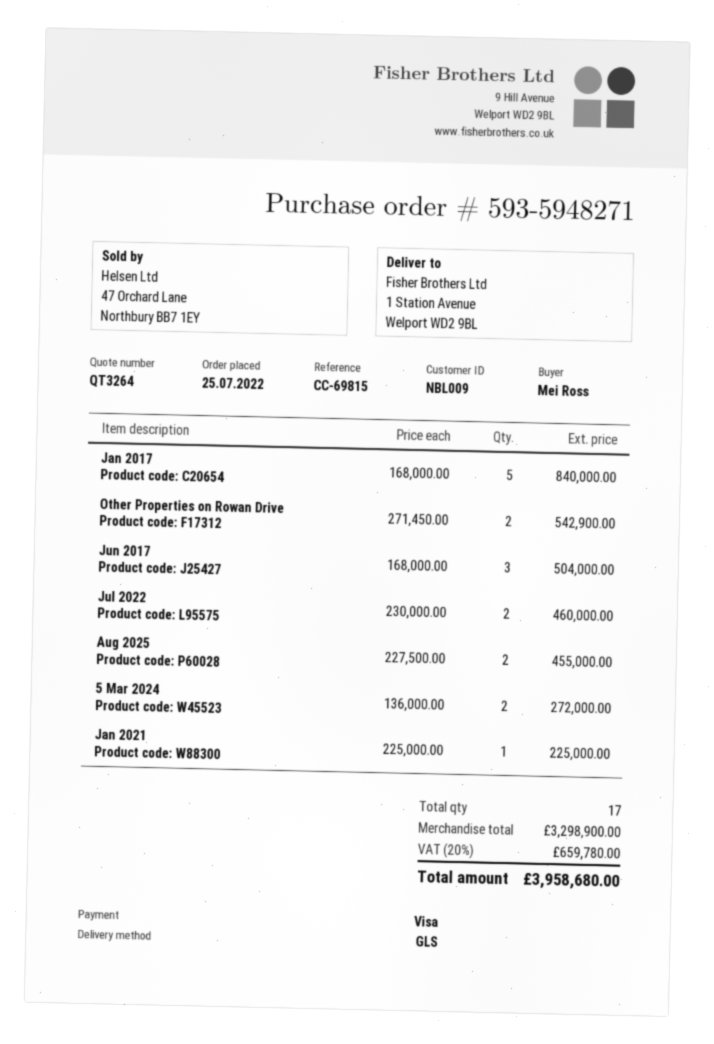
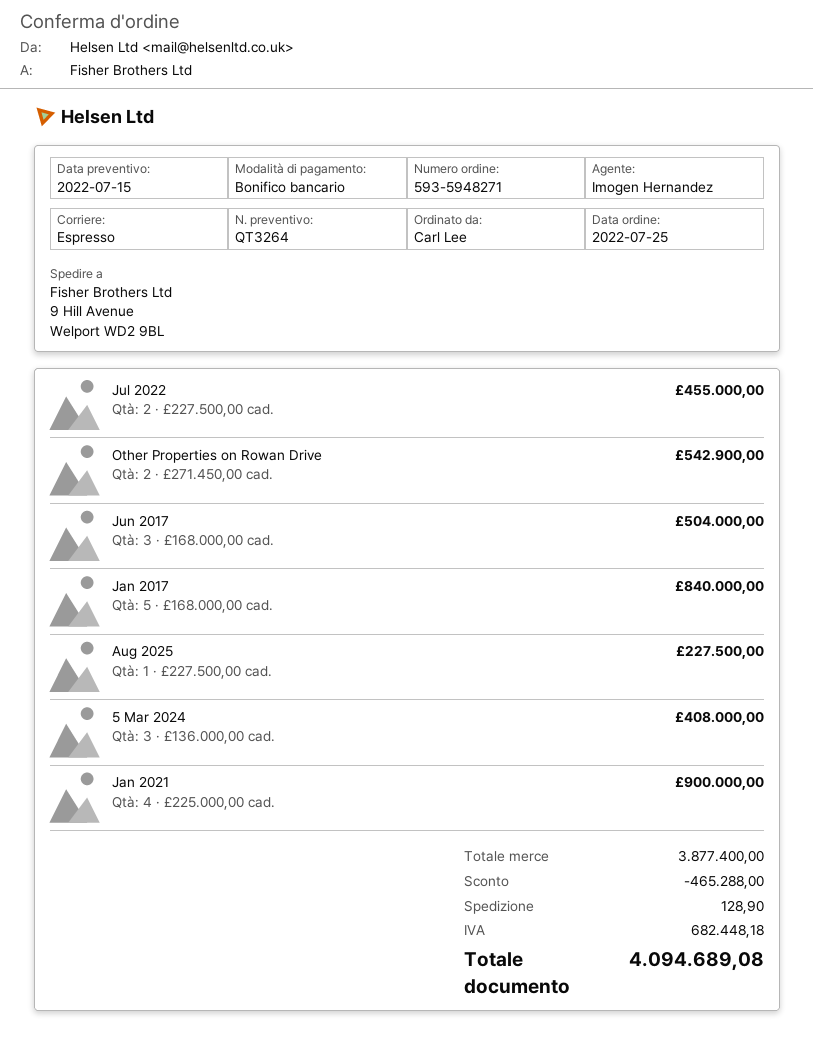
ordered by: Mei Ross -> Carl Lee
payment method: Visa -> bank transfer
shipping method: GLS -> express
ship to: 1 Station Avenue, Welport WD2 9BL -> 9 Hill Avenue, Welport WD2 9BL
Jul 2022: 2 x 230000.00 = 460000.00 -> 2 x 227500.00 = 455000.00
Aug 2025: 2 x 227500.00 = 455000.00 -> 1 x 227500.00 = 227500.00
5 Mar 2024: 2 x 136000.00 = 272000.00 -> 3 x 136000.00 = 408000.00
Jan 2021: 1 x 225000.00 = 225000.00 -> 4 x 225000.00 = 900000.00
subtotal: 3298900.00 -> 3877400.00
discount: none -> 465288.00
shipping: none -> 128.90
tax: 659780.00 -> 682448.18
total: 3958680.00 -> 4094689.08

